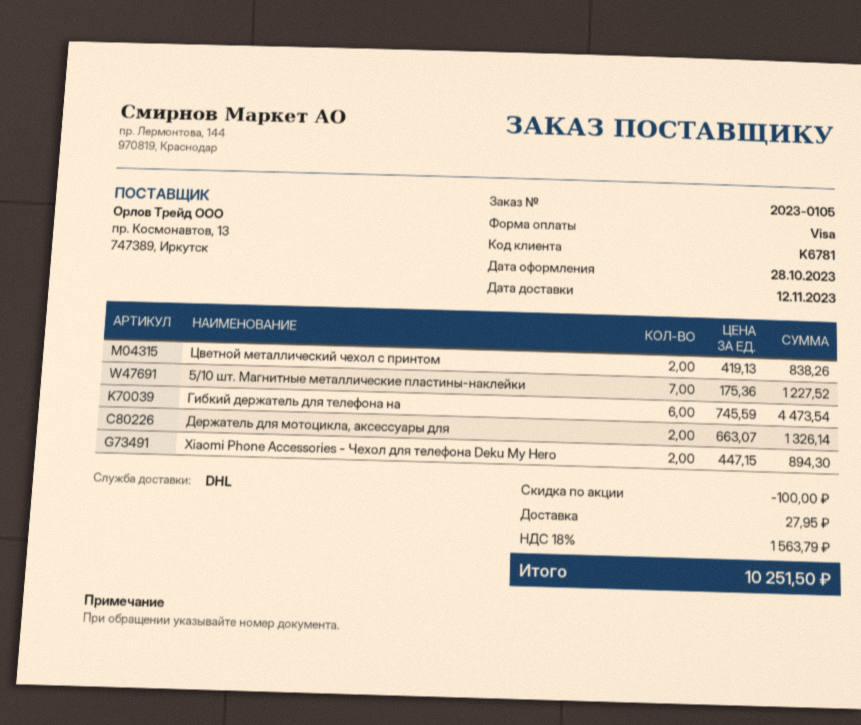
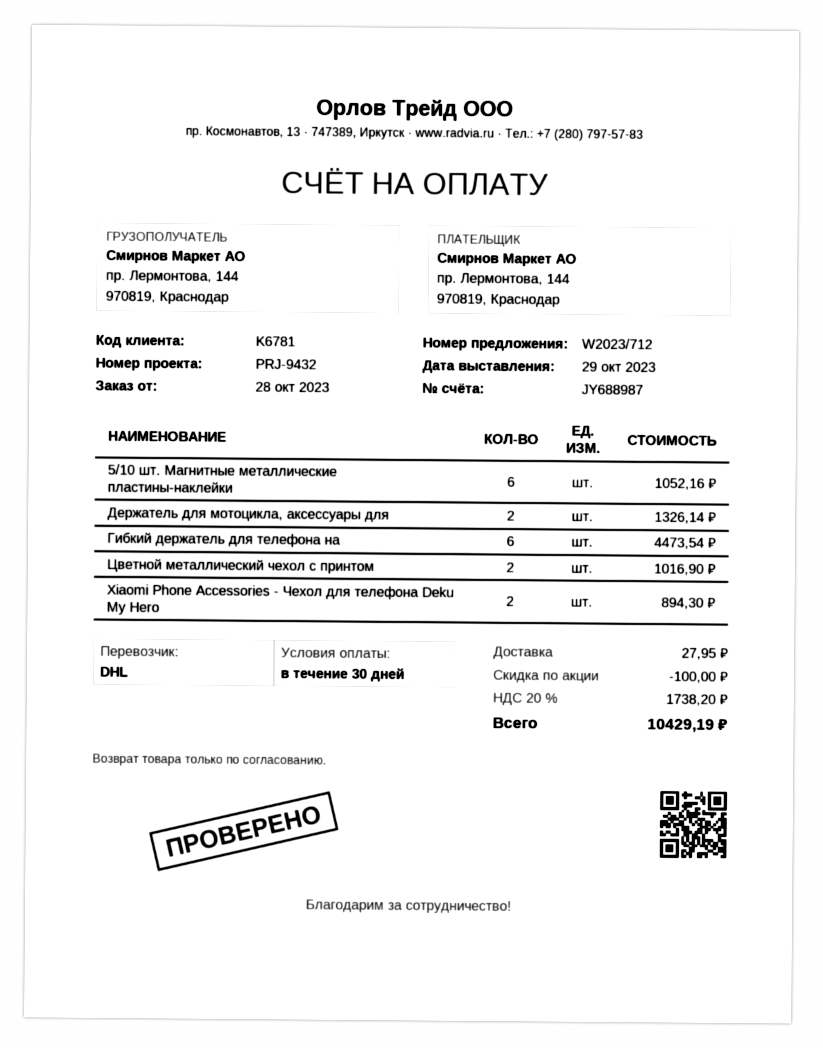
Цветной металлический чехол с принтом: 2 for 838.26 -> 2 for 1016.90
5/10 шт. Магнитные металлические пластины-наклейки: 7 for 1227.52 -> 6 for 1052.16
tax: 18% = 1563.79 -> 20% = 1738.20
total: 10251.50 -> 10429.19

